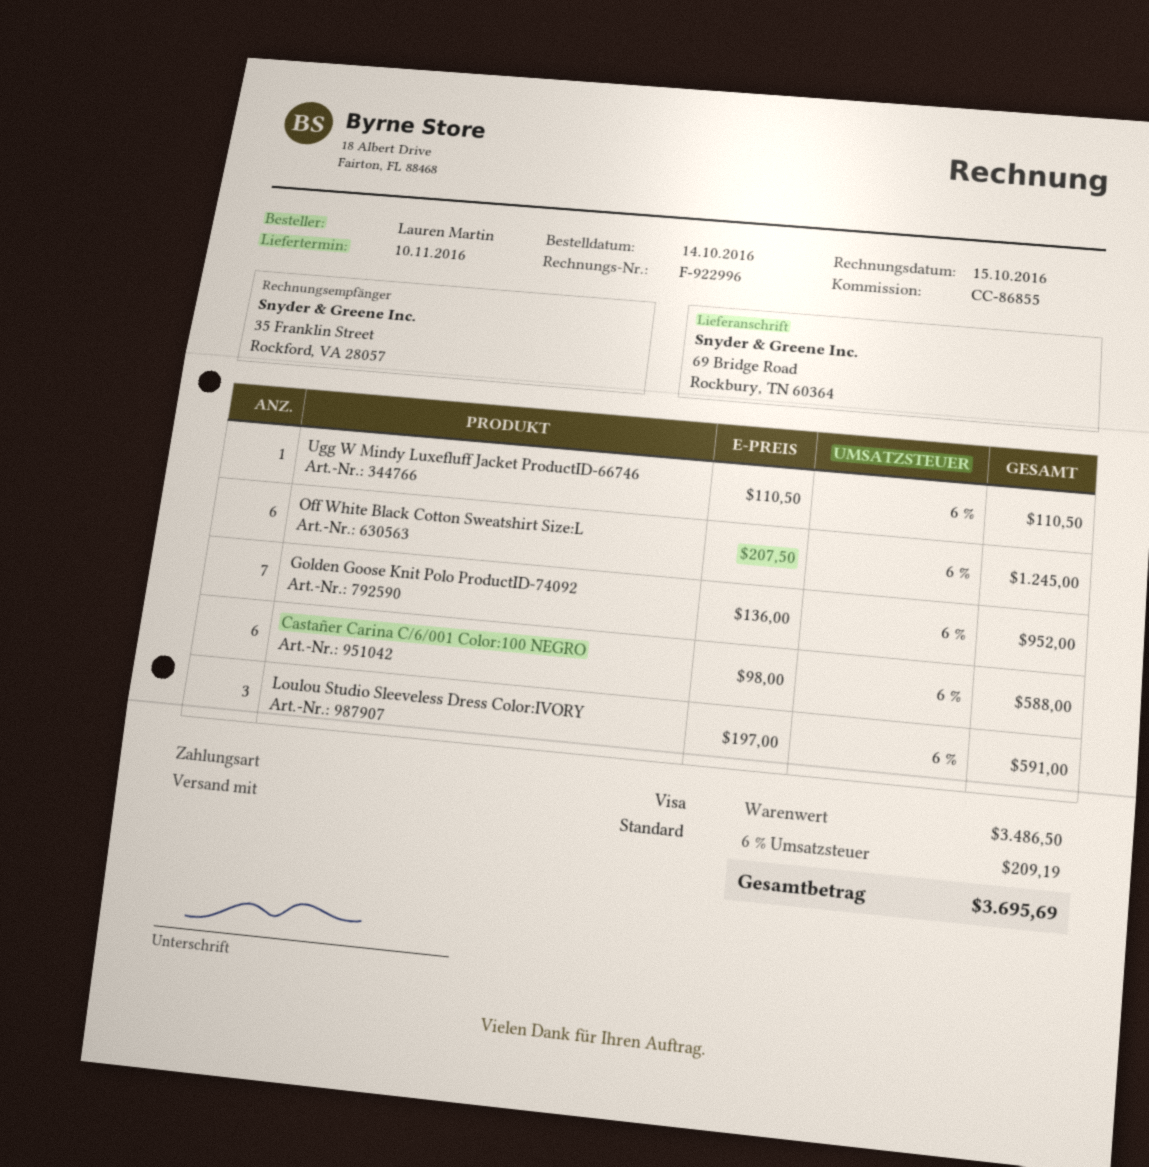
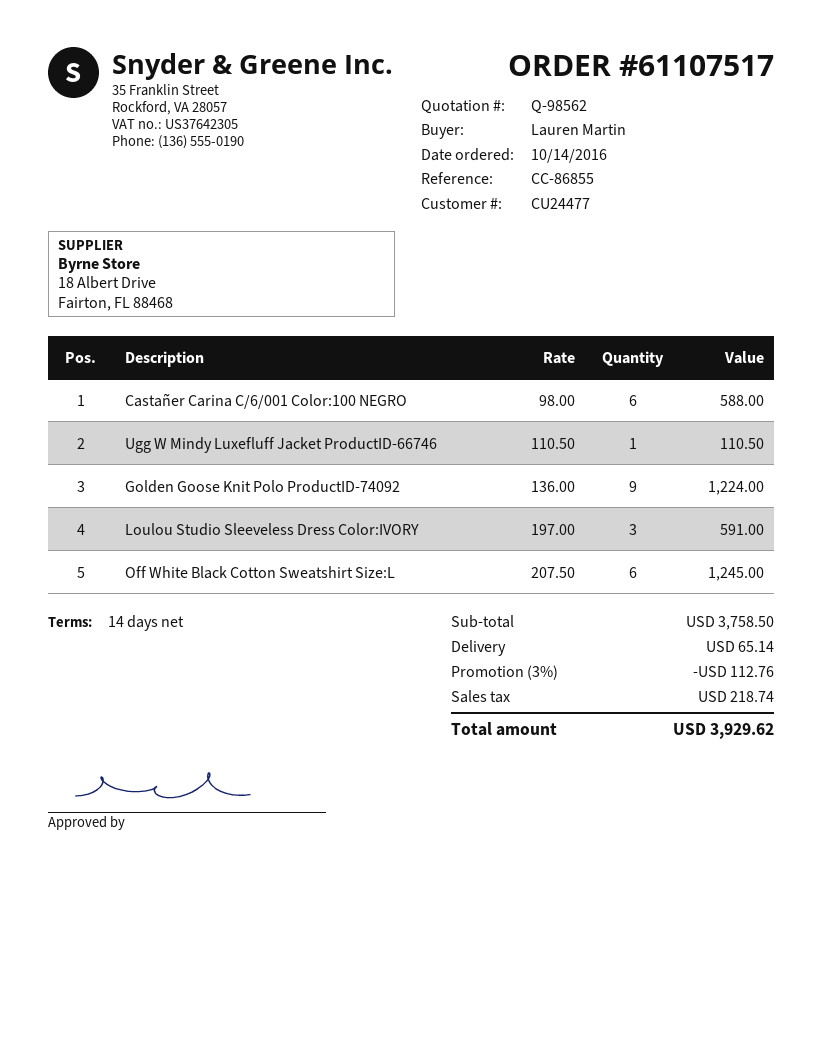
Golden Goose Knit Polo ProductID-74092: 7 x 136.00 = 952.00 -> 9 x 136.00 = 1224.00
subtotal: 3486.50 -> 3758.50
discount: none -> 3% = 112.76
shipping: none -> 65.14
tax: 209.19 -> 218.74
total: 3695.69 -> 3929.62

